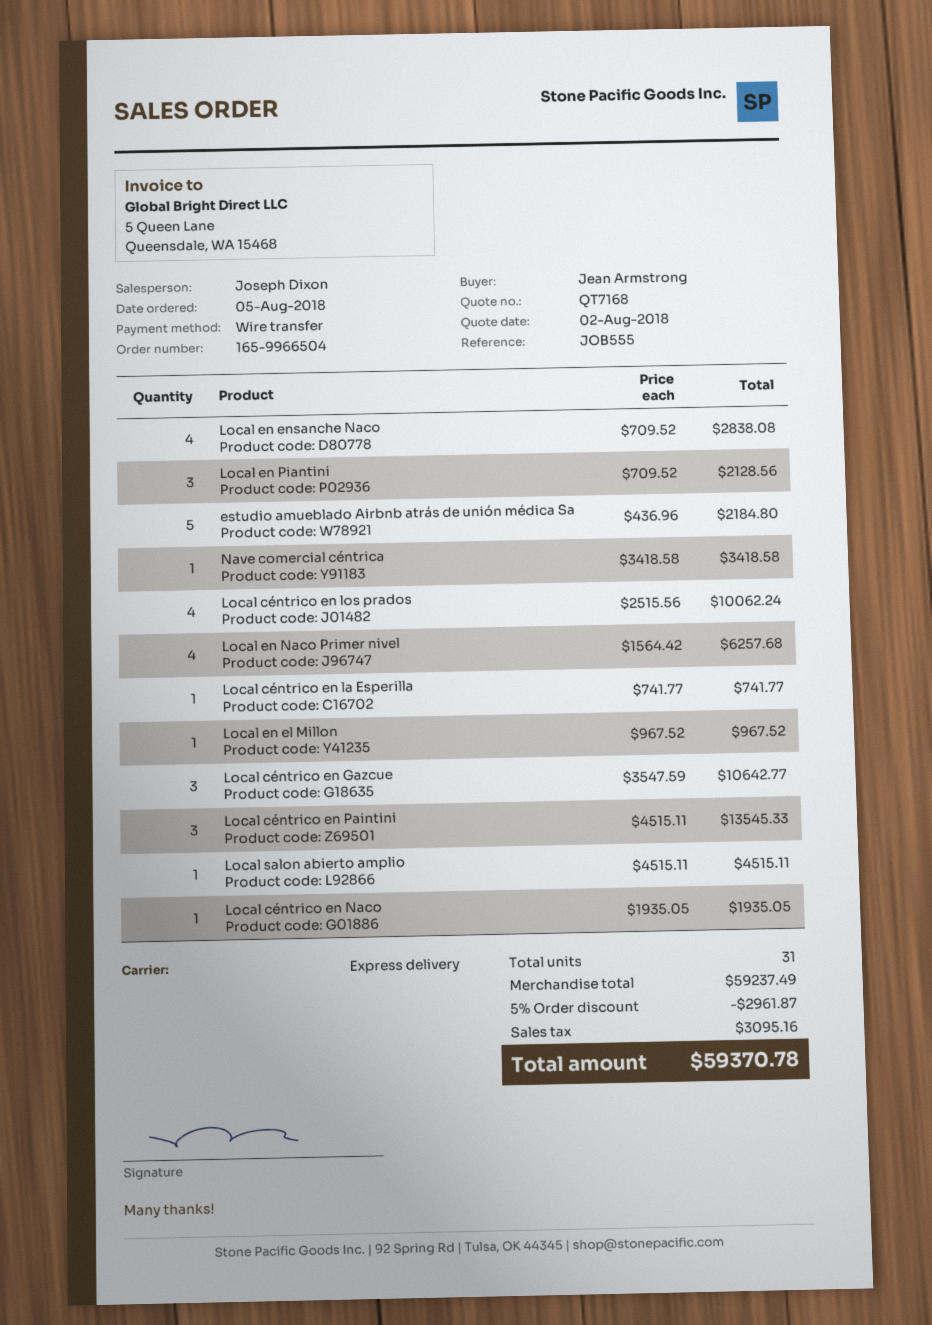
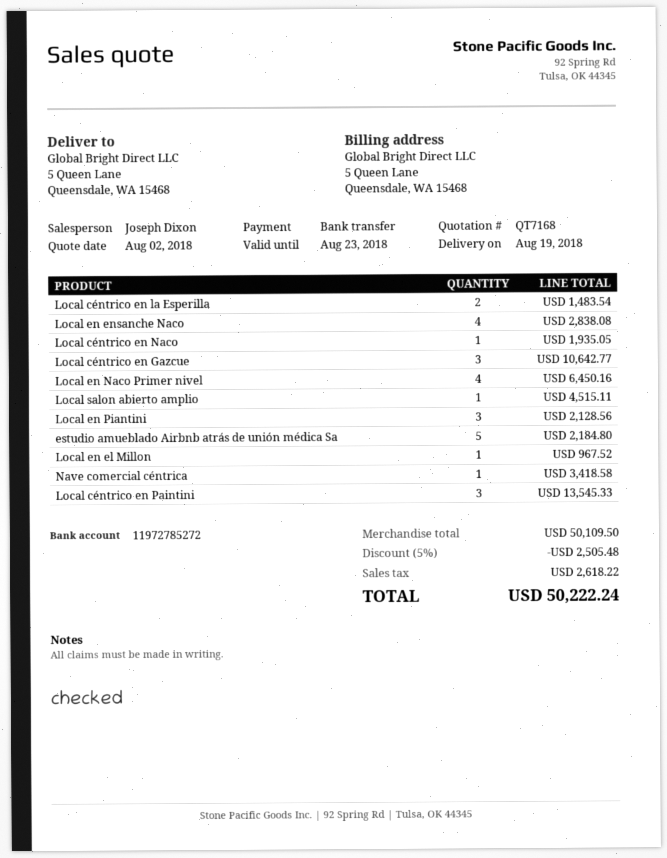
Local céntrico en los prados: 4 for 10062.24 -> none
Local en Naco Primer nivel: 4 for 6257.68 -> 4 for 6450.16
Local céntrico en la Esperilla: 1 for 741.77 -> 2 for 1483.54
subtotal: 59237.49 -> 50109.50
discount: 5% = 2961.87 -> 5% = 2505.48
tax: 3095.16 -> 2618.22
total: 59370.78 -> 50222.24

